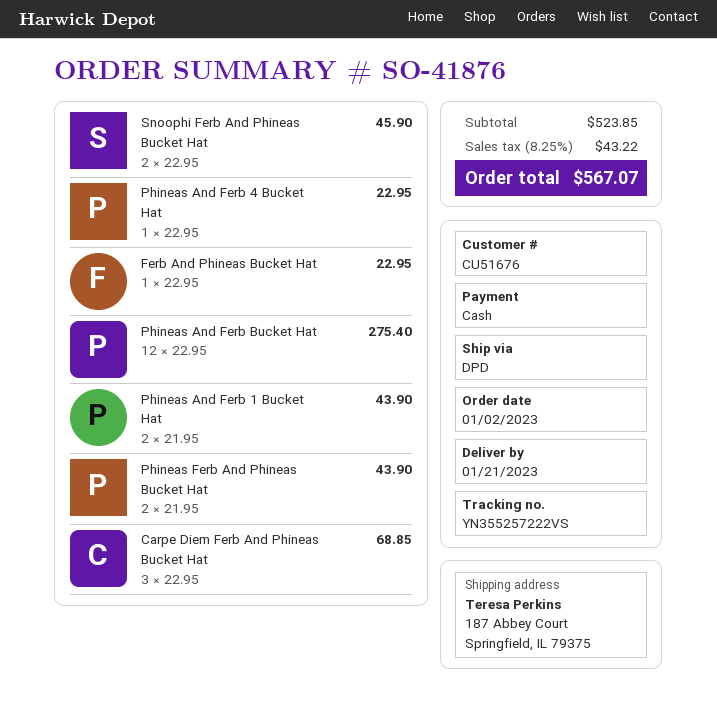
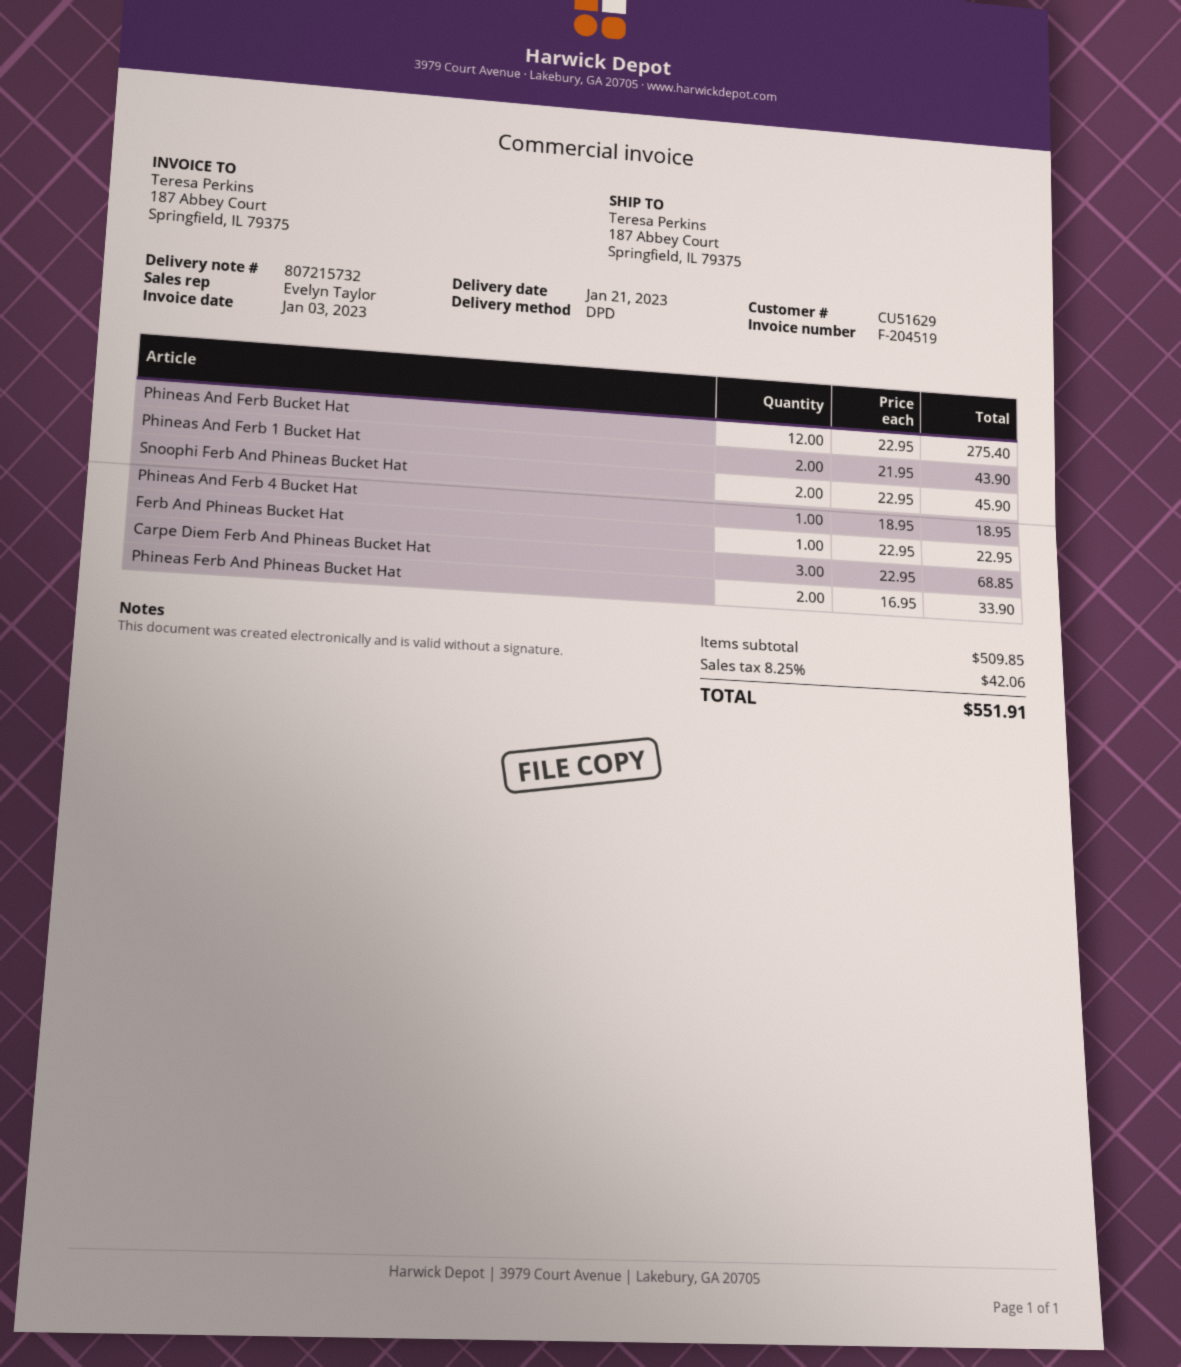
customer number: CU51676 -> CU51629
Phineas And Ferb 4 Bucket Hat: 1 x 22.95 = 22.95 -> 1 x 18.95 = 18.95
Phineas Ferb And Phineas Bucket Hat: 2 x 21.95 = 43.90 -> 2 x 16.95 = 33.90
subtotal: 523.85 -> 509.85
tax: 8.25% = 43.22 -> 8.25% = 42.06
total: 567.07 -> 551.91

